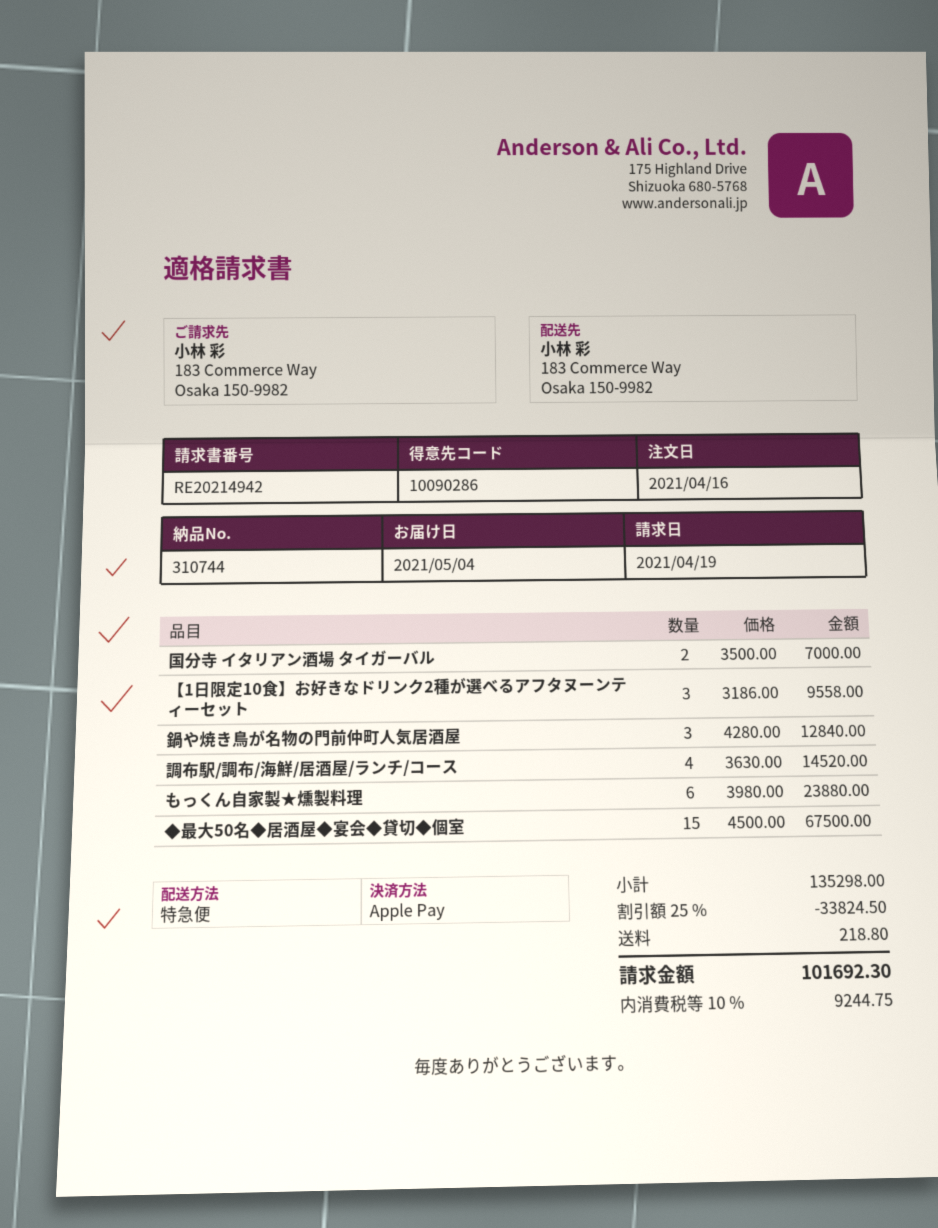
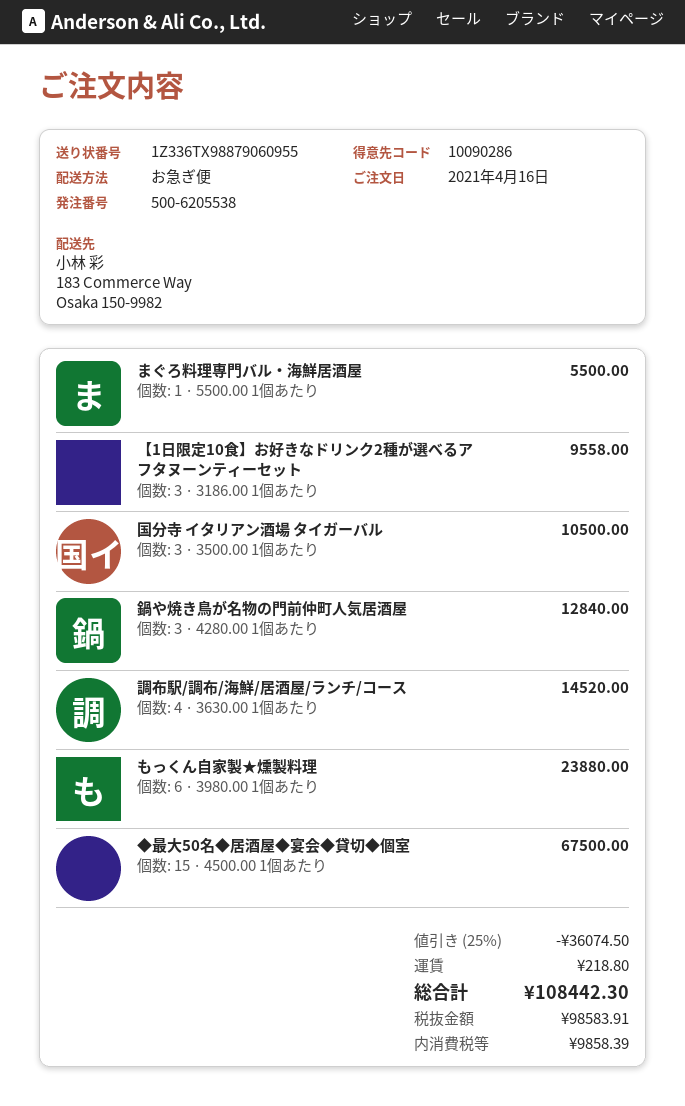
国分寺 イタリアン酒場 タイガーバル: 2 x 3500.00 = 7000.00 -> 3 x 3500.00 = 10500.00
まぐろ料理専門バル・海鮮居酒屋: none -> 1 x 5500.00 = 5500.00
discount: 25% = 33824.50 -> 25% = 36074.50
tax: 9244.75 -> 9858.39
total: 101692.30 -> 108442.30

